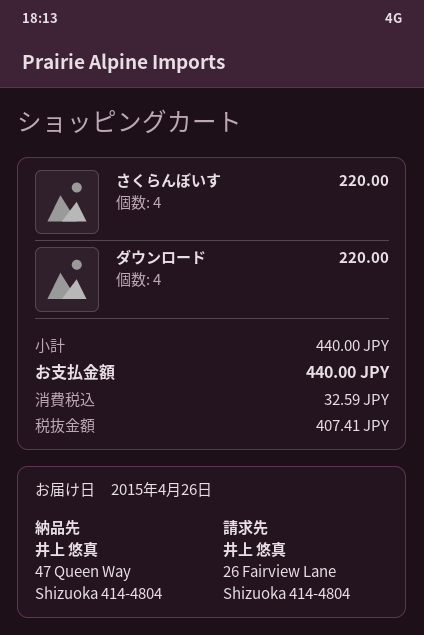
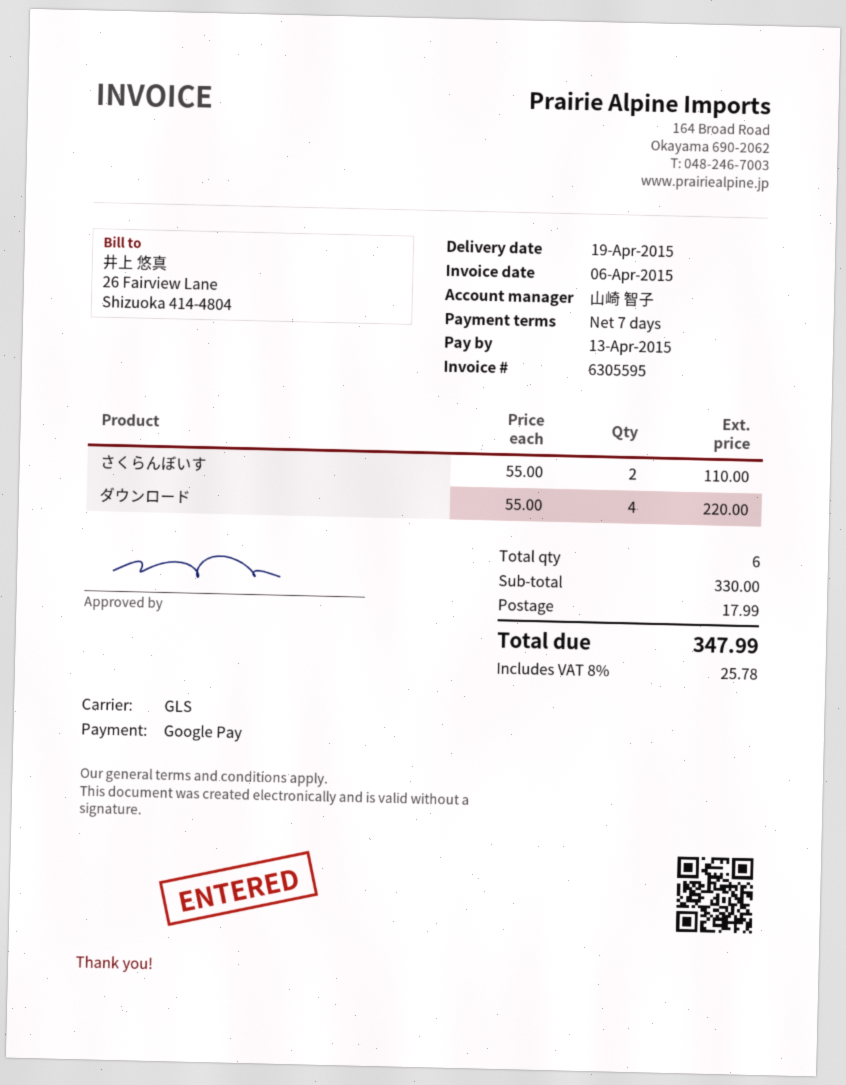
delivery date: 2015-04-26 -> 2015-04-19
さくらんぼいす: 4 for 220.00 -> 2 for 110.00
subtotal: 440.00 -> 330.00
shipping: none -> 17.99
tax: 32.59 -> 25.78
total: 440.00 -> 347.99

